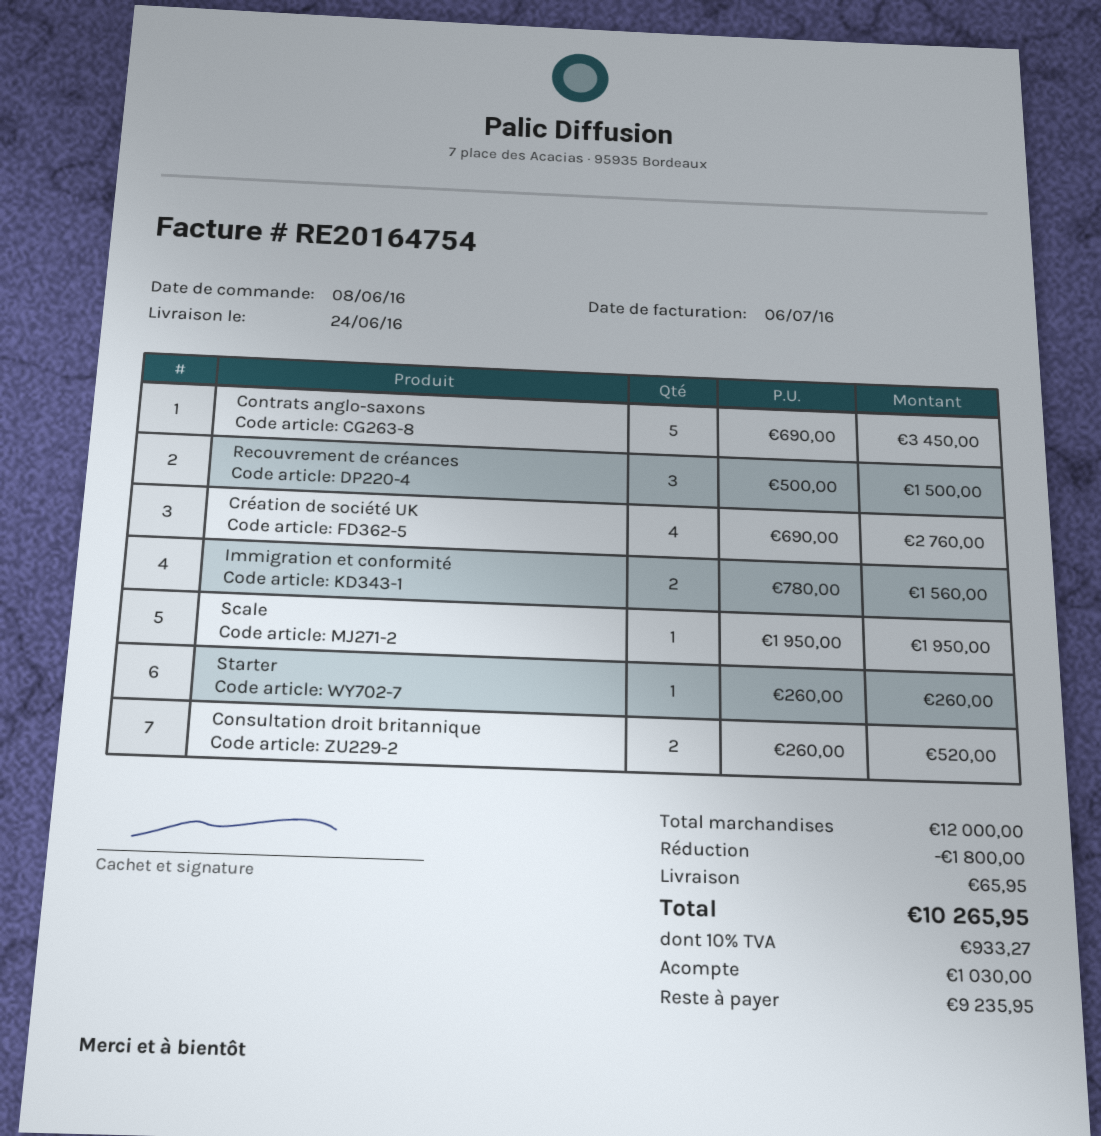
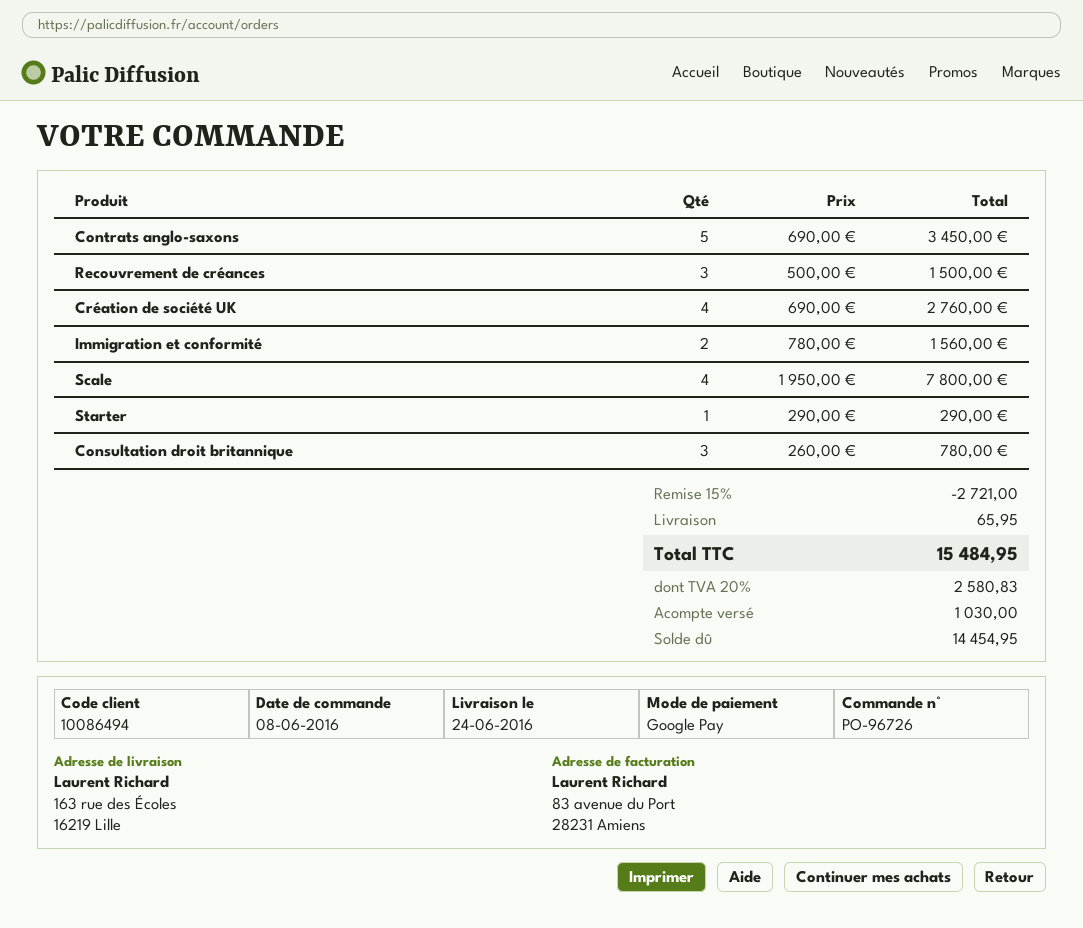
Scale: 1 x 1950.00 = 1950.00 -> 4 x 1950.00 = 7800.00
Starter: 1 x 260.00 = 260.00 -> 1 x 290.00 = 290.00
Consultation droit britannique: 2 x 260.00 = 520.00 -> 3 x 260.00 = 780.00
discount: 1800.00 -> 2721.00
tax: 10% = 933.27 -> 20% = 2580.83
total: 10265.95 -> 15484.95
balance: 9235.95 -> 14454.95

